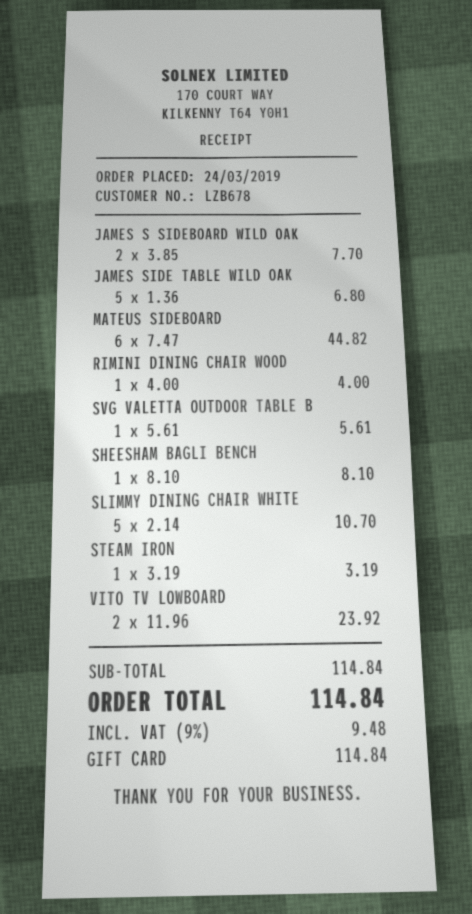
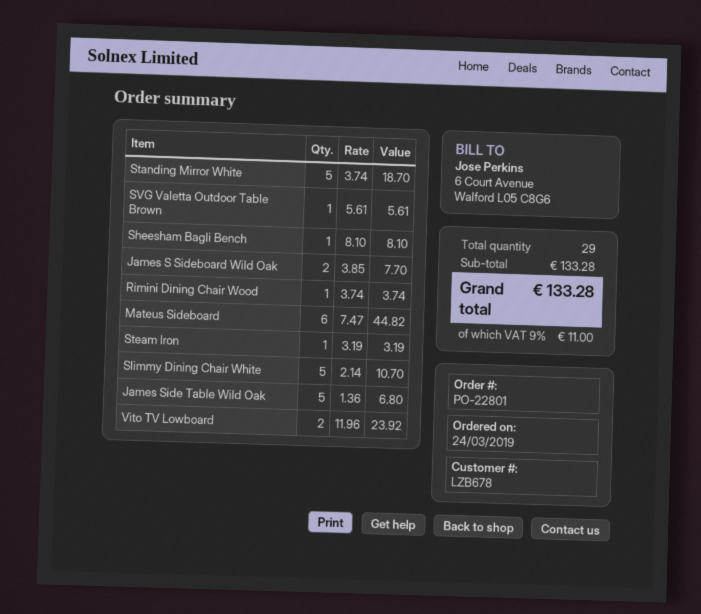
RIMINI DINING CHAIR WOOD: 1 x 4.00 = 4.00 -> 1 x 3.74 = 3.74
Standing Mirror White: none -> 5 x 3.74 = 18.70
subtotal: 114.84 -> 133.28
tax: 9% = 9.48 -> 9% = 11.00
total: 114.84 -> 133.28

